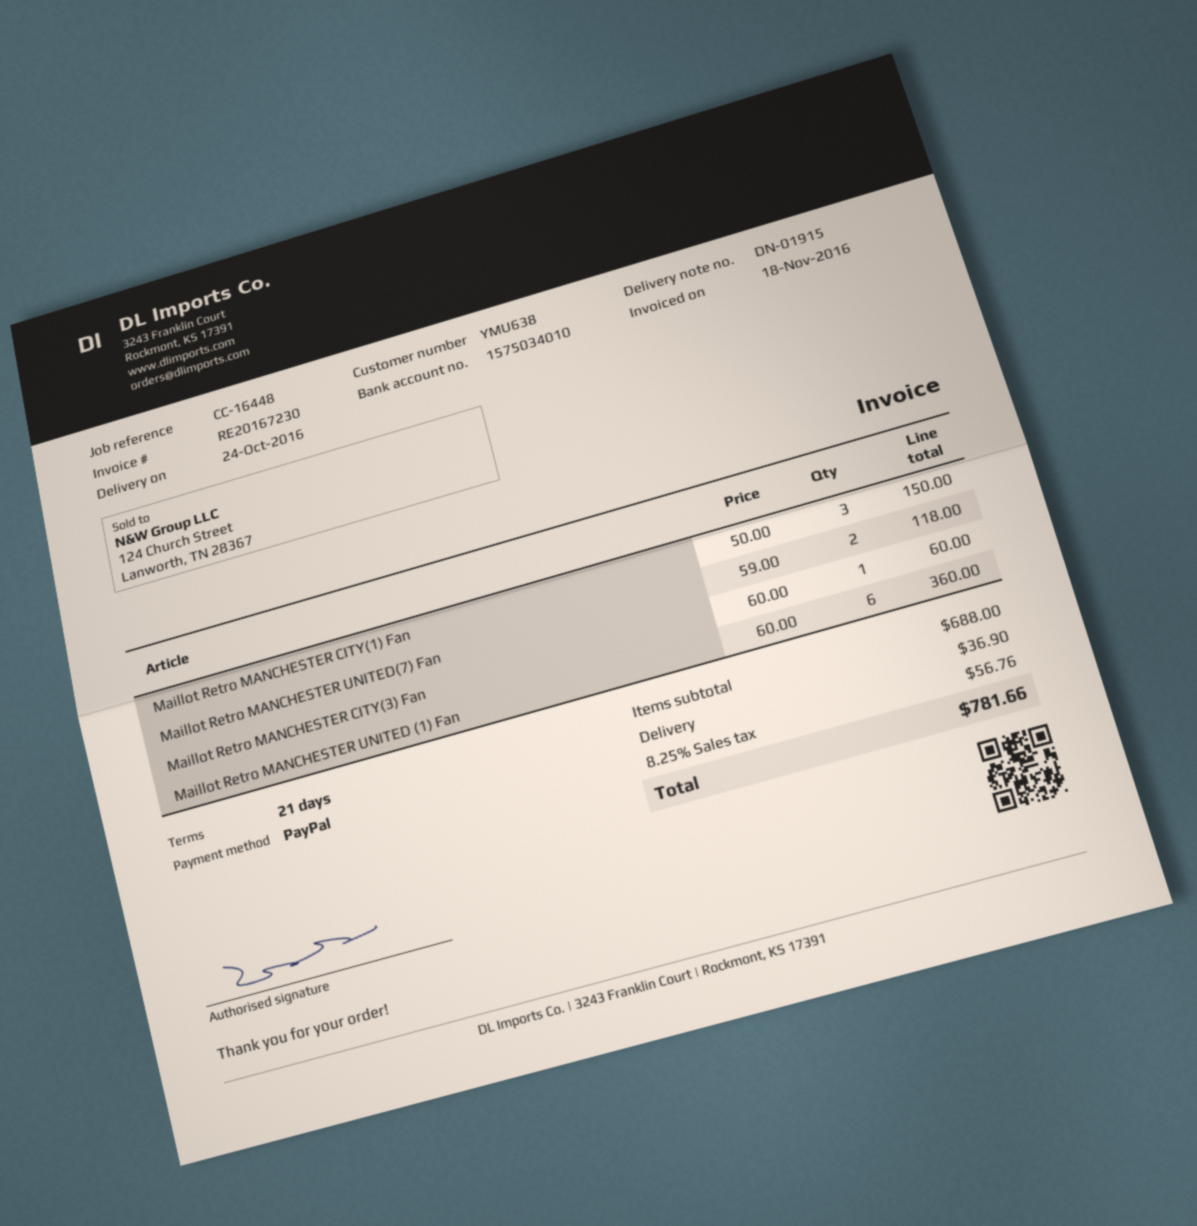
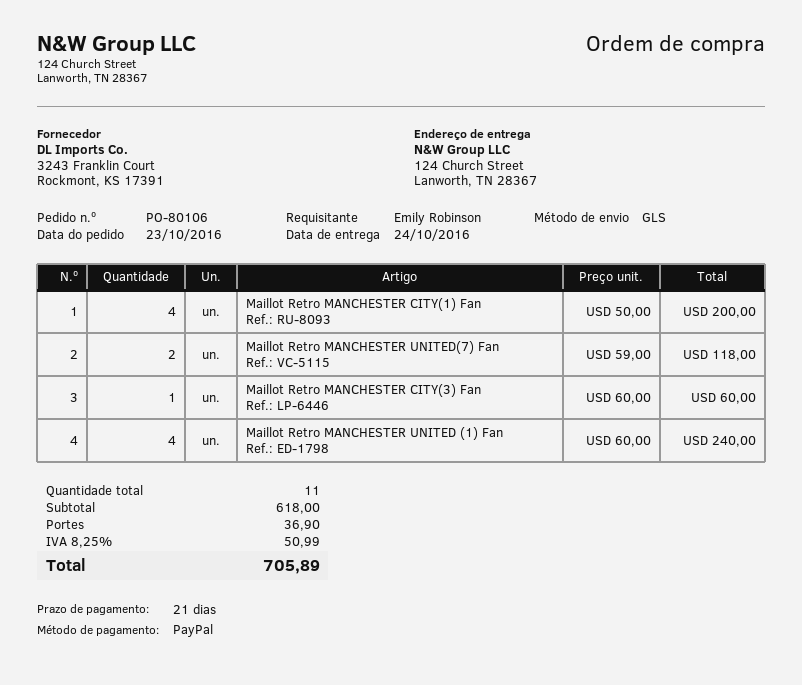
Maillot Retro MANCHESTER CITY(1) Fan: 3 x 50.00 = 150.00 -> 4 x 50.00 = 200.00
Maillot Retro MANCHESTER UNITED (1) Fan: 6 x 60.00 = 360.00 -> 4 x 60.00 = 240.00
subtotal: 688.00 -> 618.00
tax: 8.25% = 56.76 -> 8.25% = 50.99
total: 781.66 -> 705.89

